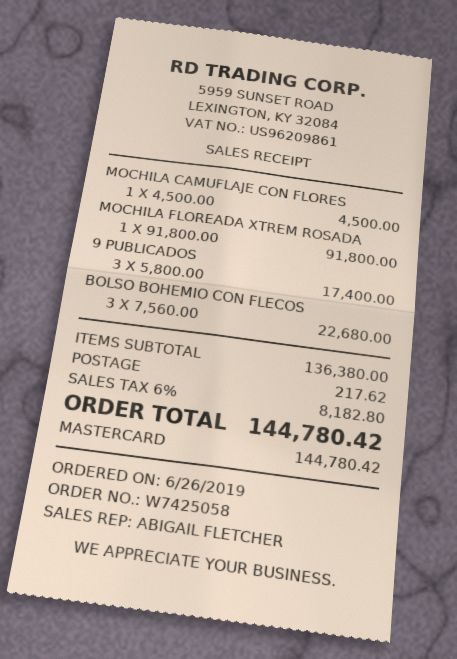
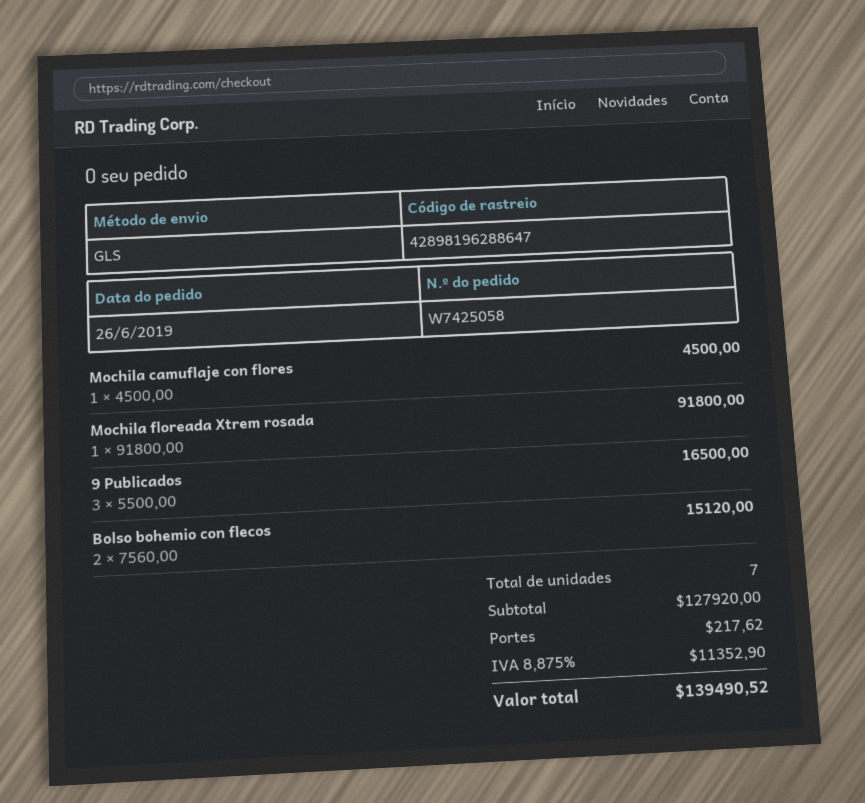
9 PUBLICADOS: 3 x 5800.00 = 17400.00 -> 3 x 5500.00 = 16500.00
BOLSO BOHEMIO CON FLECOS: 3 x 7560.00 = 22680.00 -> 2 x 7560.00 = 15120.00
subtotal: 136380.00 -> 127920.00
tax: 6% = 8182.80 -> 8.875% = 11352.90
total: 144780.42 -> 139490.52

